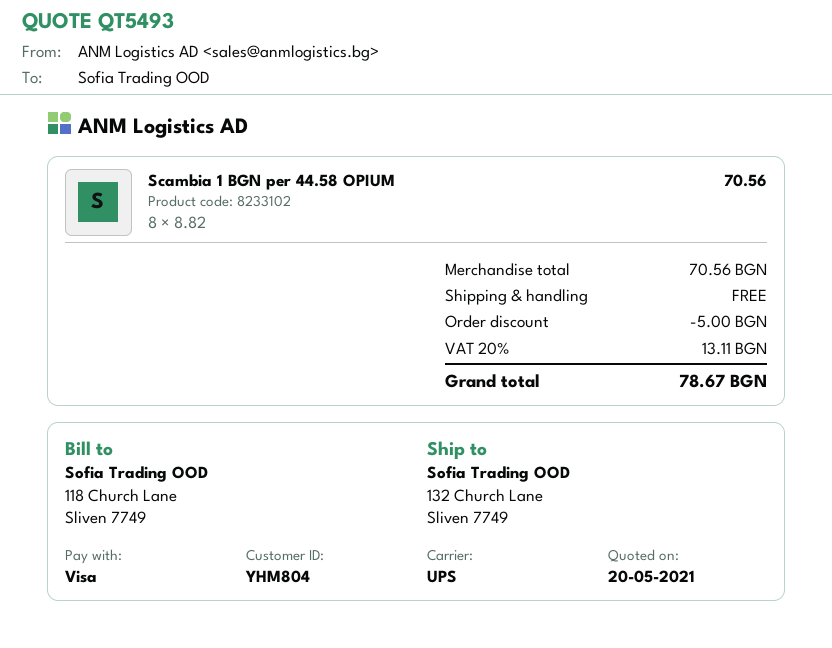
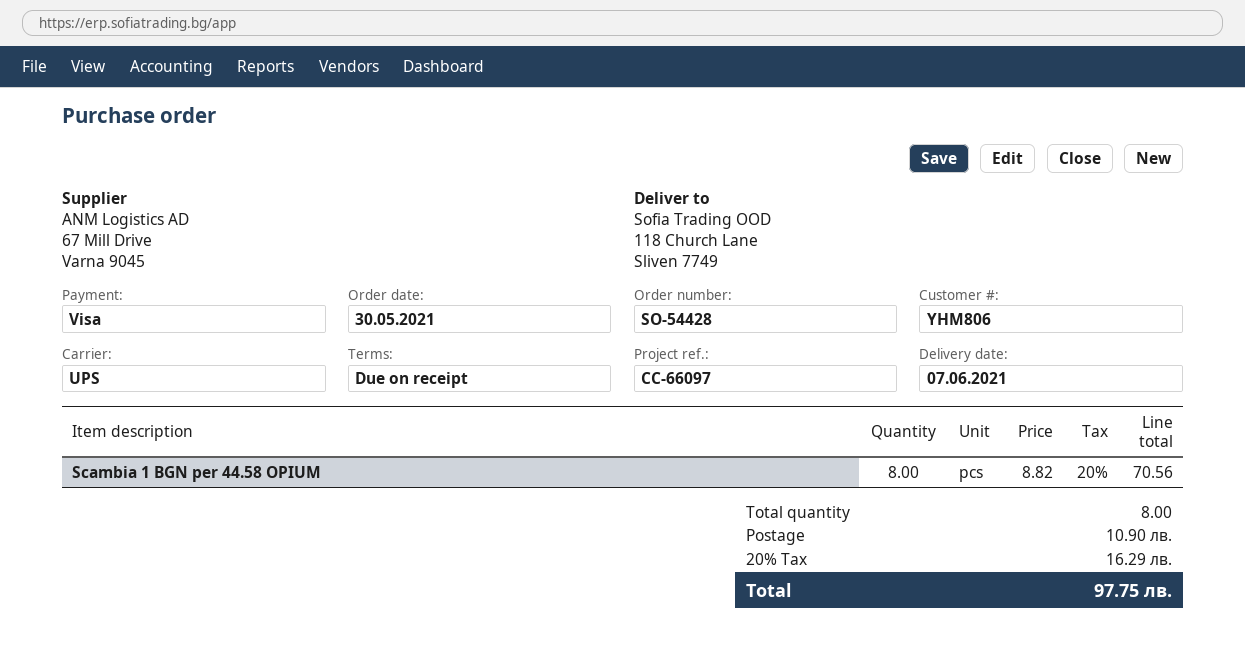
customer number: YHM804 -> YHM806
ship to: 132 Church Lane, Sliven 7749 -> 118 Church Lane, Sliven 7749
discount: 5.00 -> none
shipping: 0.00 -> 10.90
tax: 20% = 13.11 -> 20% = 16.29
total: 78.67 -> 97.75

